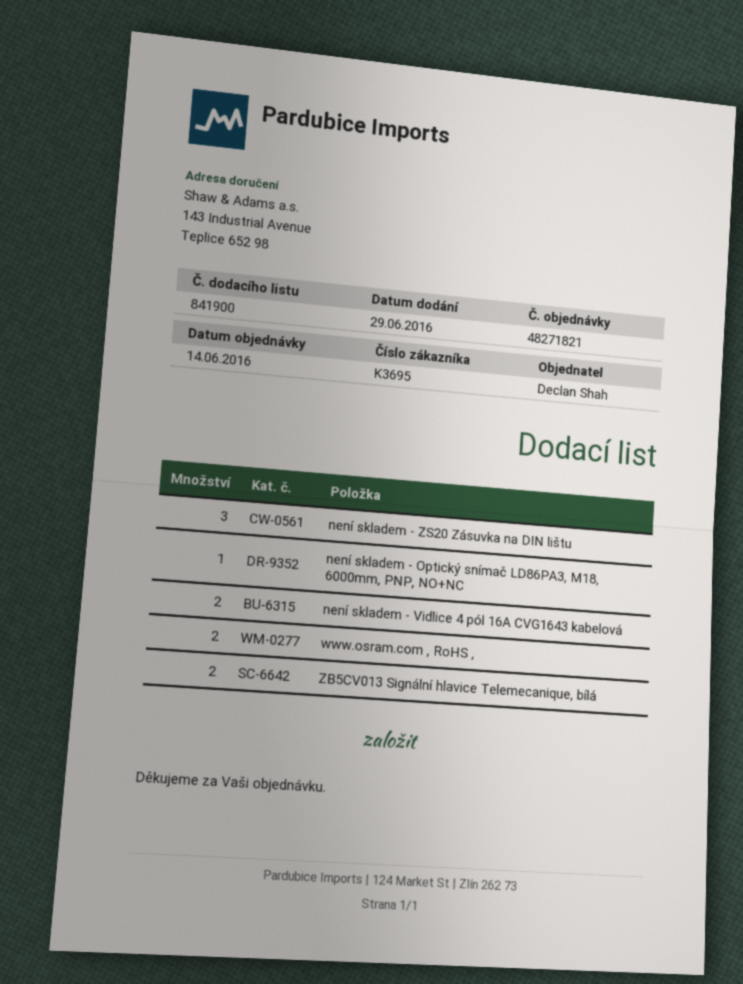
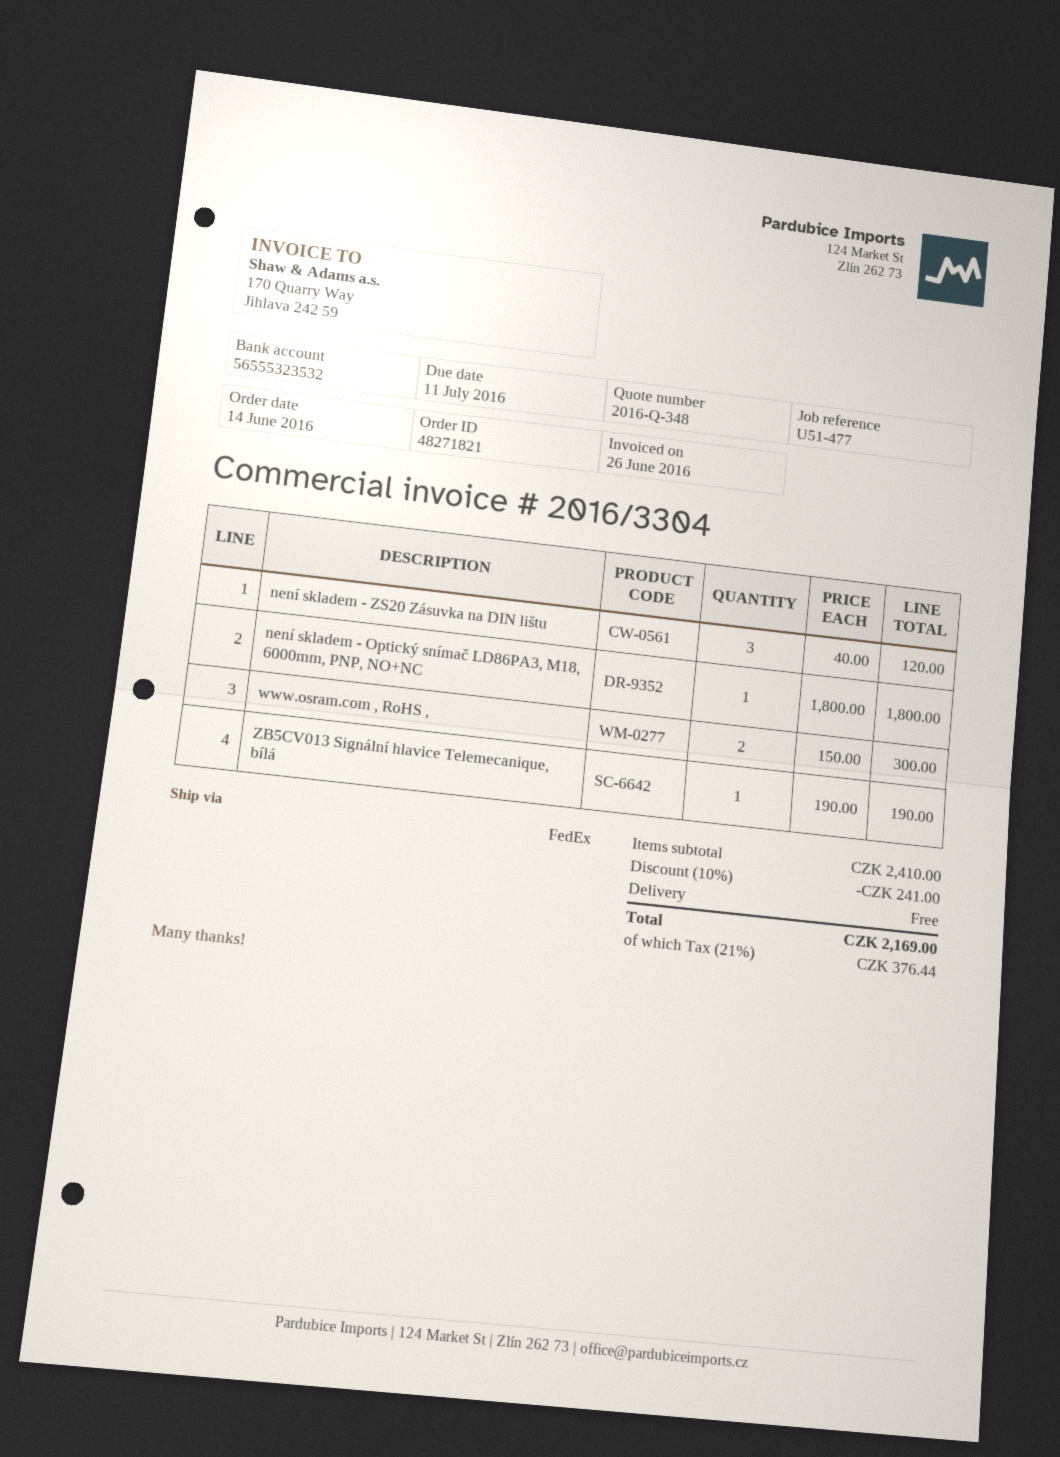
není skladem - Vidlice 4 pól 16A CVG1643 kabelová: 2 -> none
ZB5CV013 Signální hlavice Telemecanique, bílá: 2 -> 1

